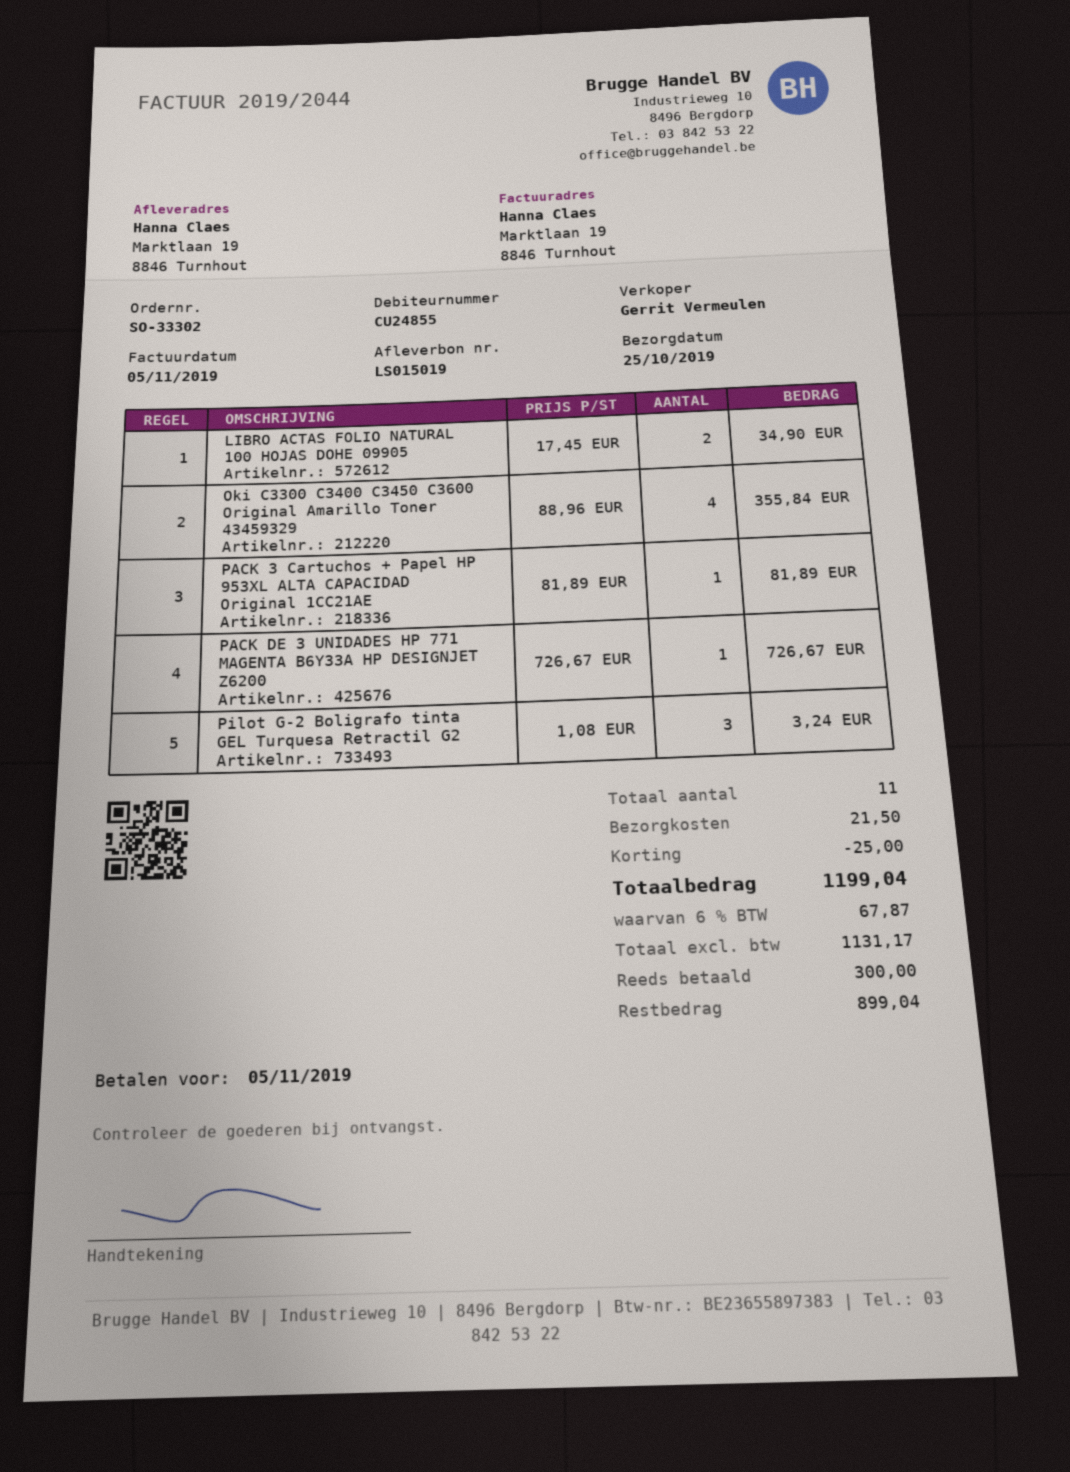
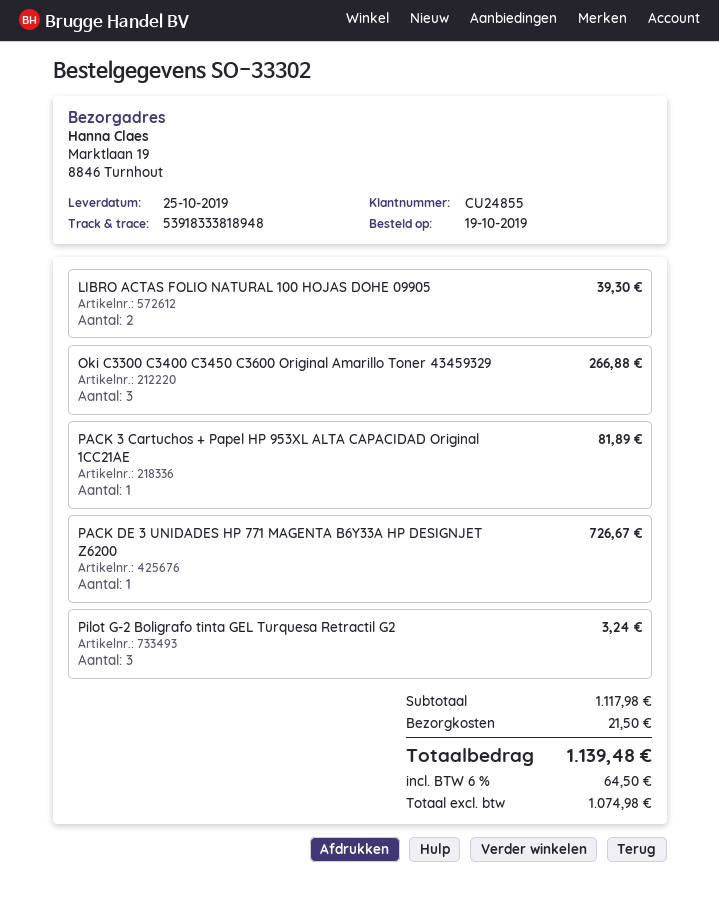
LIBRO ACTAS FOLIO NATURAL 100 HOJAS DOHE 09905: 2 for 34.90 -> 2 for 39.30
Oki C3300 C3400 C3450 C3600 Original Amarillo Toner 43459329: 4 for 355.84 -> 3 for 266.88
discount: 25.00 -> none
net: 1131.17 -> 1074.98
tax: 6% = 67.87 -> 6% = 64.50
total: 1199.04 -> 1139.48

